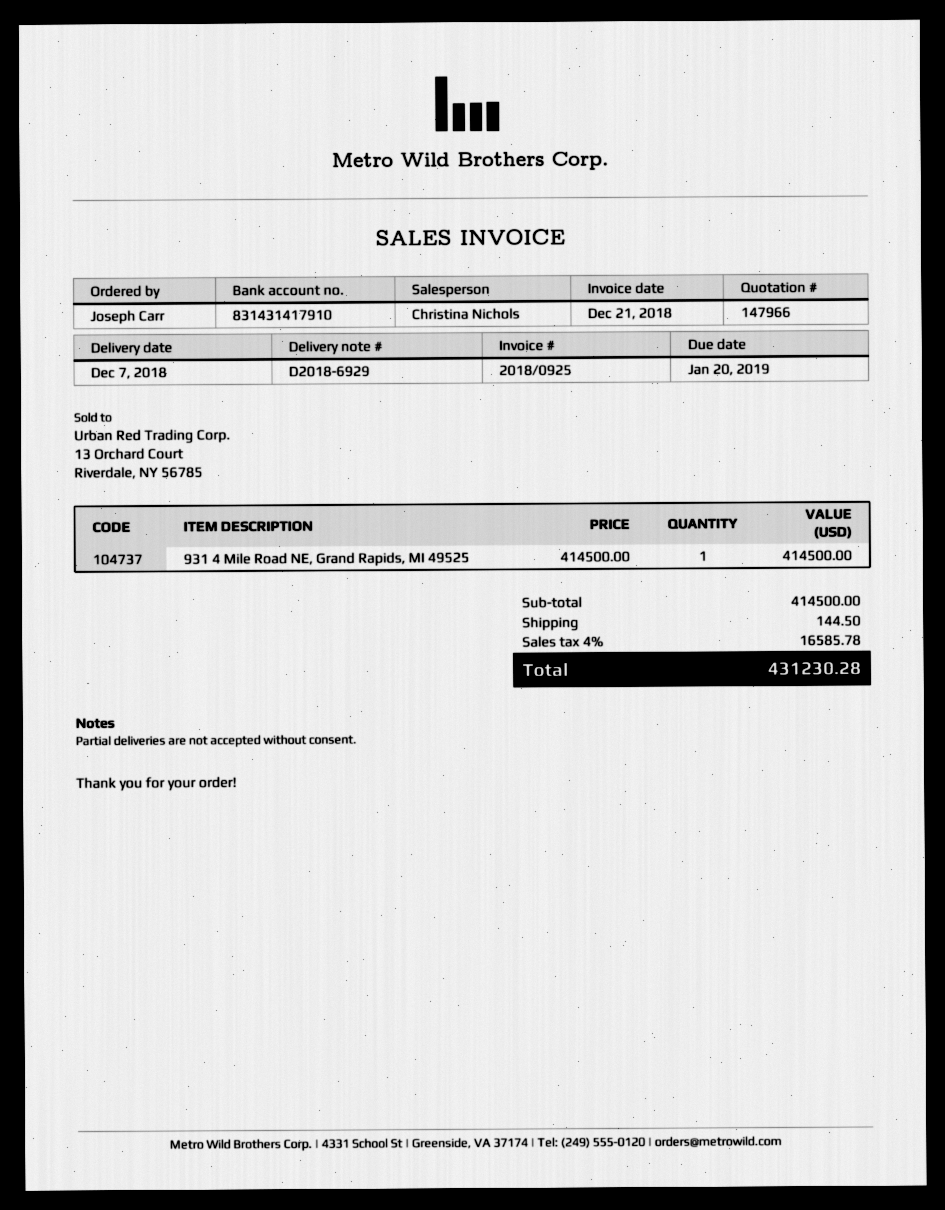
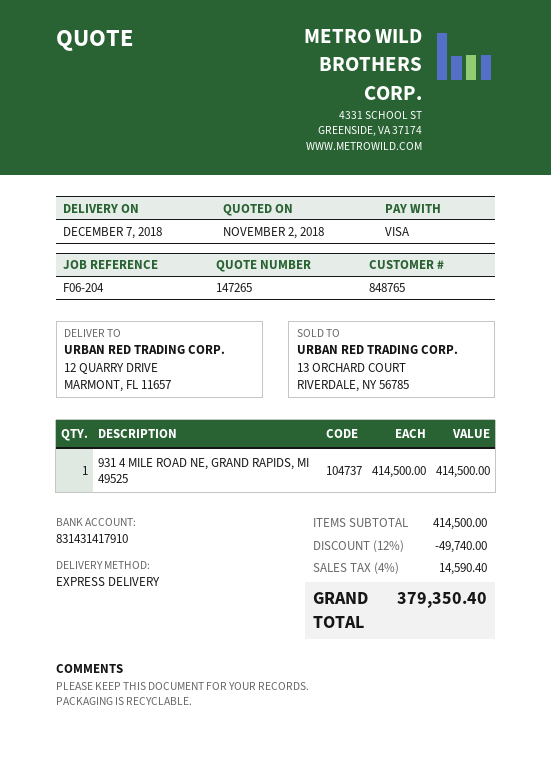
quote number: 147966 -> 147265
discount: none -> 12% = 49740.00
shipping: 144.50 -> none
tax: 4% = 16585.78 -> 4% = 14590.40
total: 431230.28 -> 379350.40

